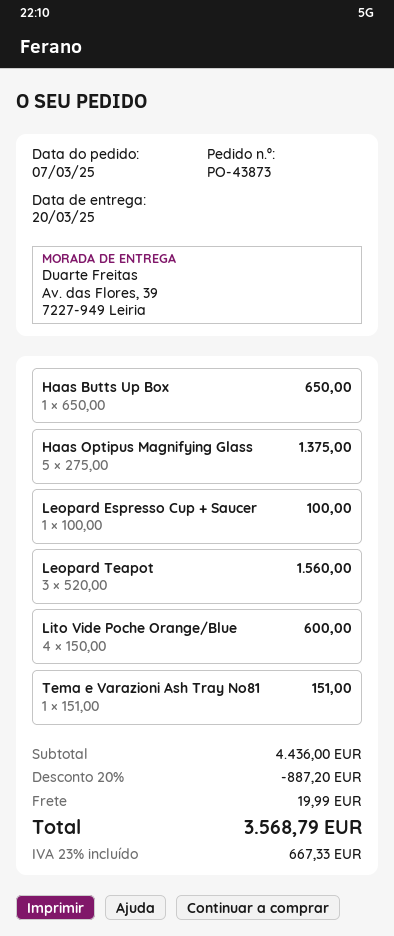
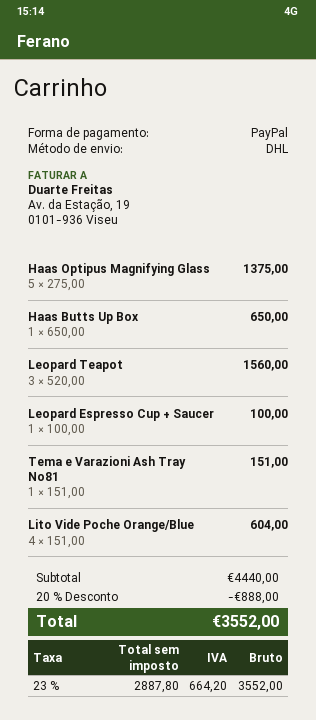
Lito Vide Poche Orange/Blue: 4 x 150.00 = 600.00 -> 4 x 151.00 = 604.00
subtotal: 4436.00 -> 4440.00
discount: 20% = 887.20 -> 20% = 888.00
shipping: 19.99 -> none
tax: 23% = 667.33 -> 23% = 664.20
total: 3568.79 -> 3552.00

